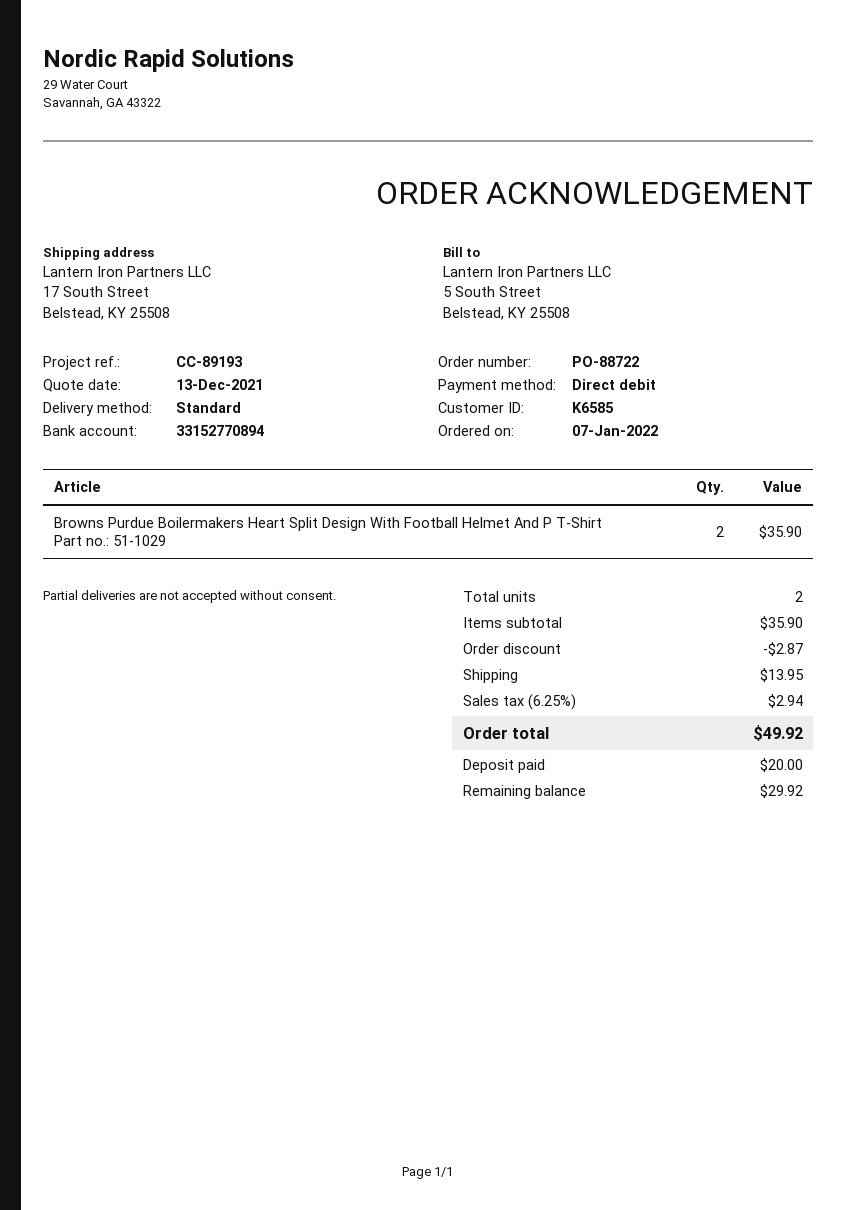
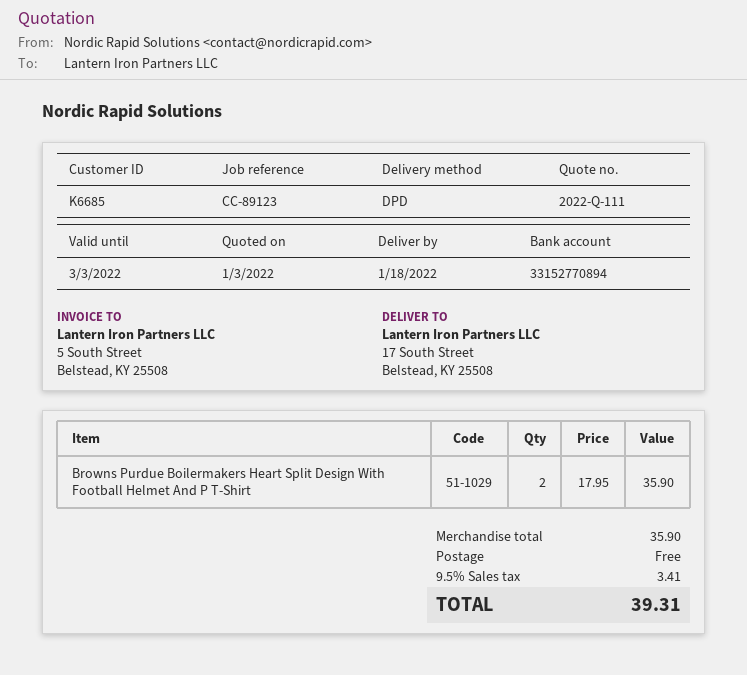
quote date: 2021-12-13 -> 2022-01-03
customer number: K6585 -> K6685
reference: CC-89193 -> CC-89123
shipping method: standard -> DPD
discount: 2.87 -> none
shipping: 13.95 -> 0.00
tax: 6.25% = 2.94 -> 9.5% = 3.41
total: 49.92 -> 39.31

